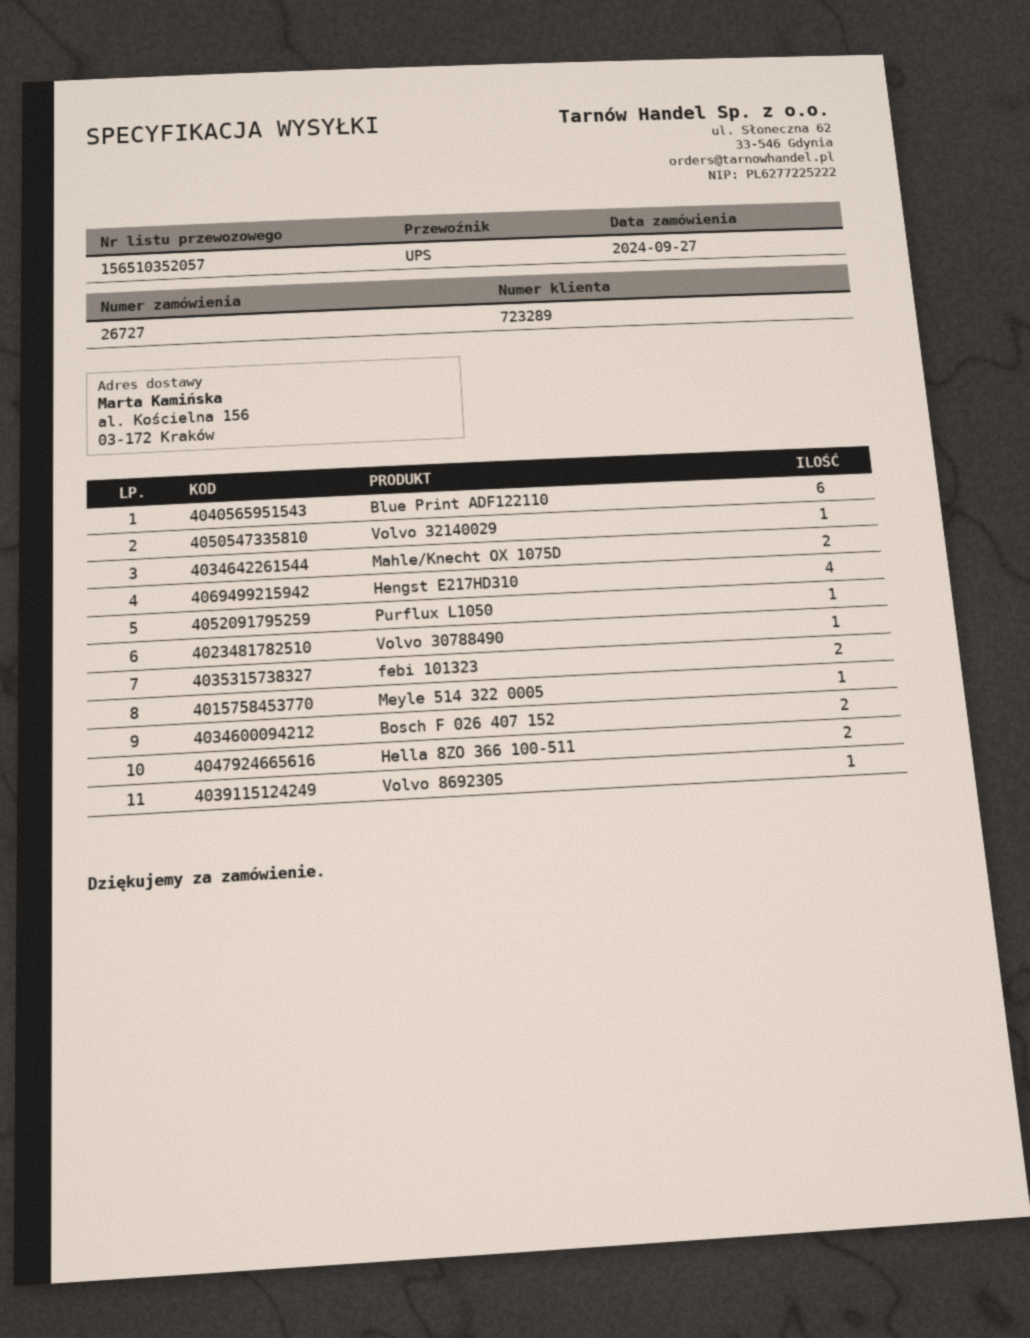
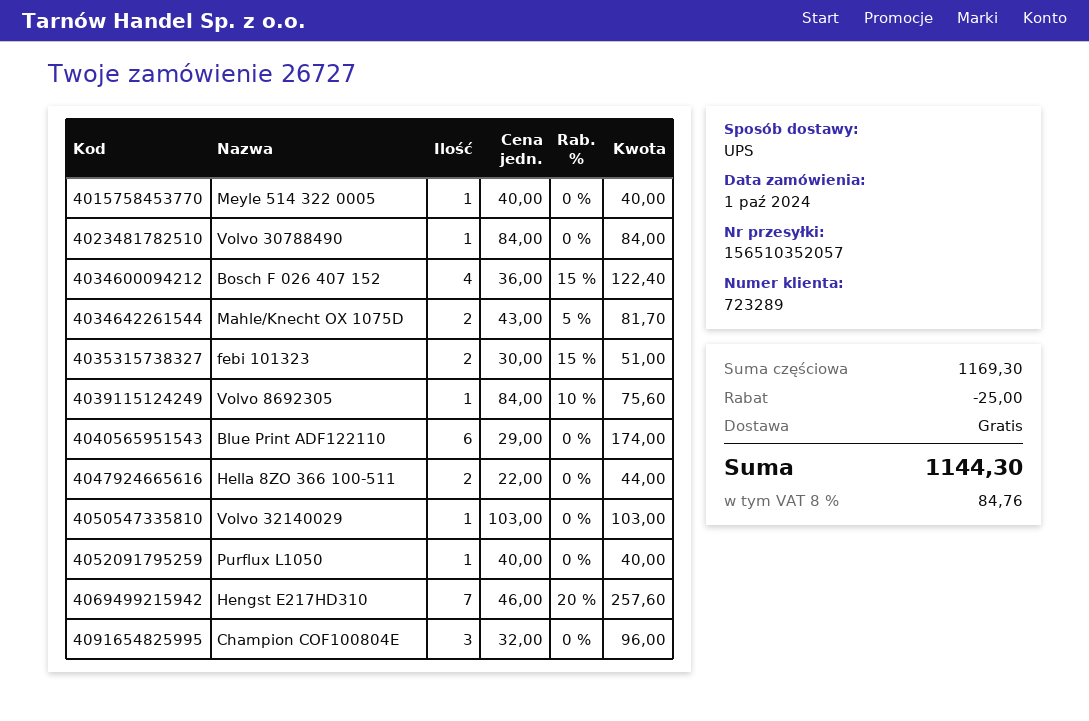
order date: 2024-09-27 -> 2024-10-01
Hengst E217HD310: 4 -> 7
Bosch F 026 407 152: 2 -> 4
Champion COF100804E: none -> 3

